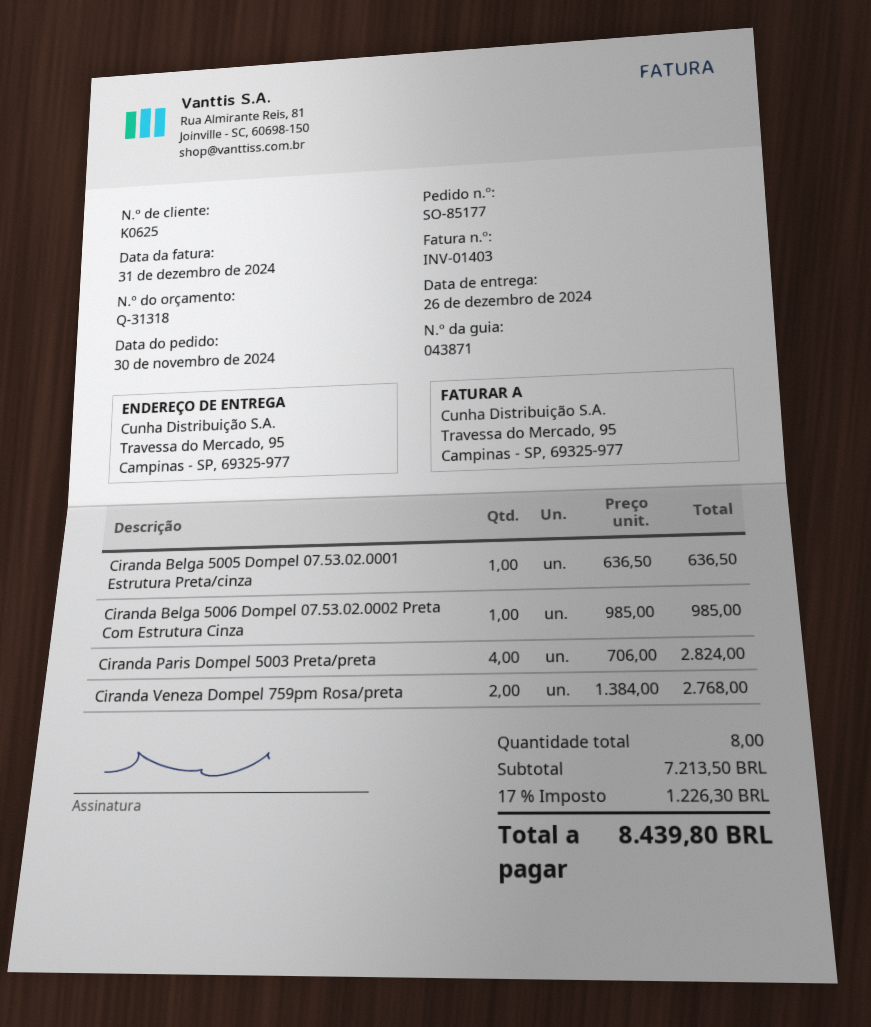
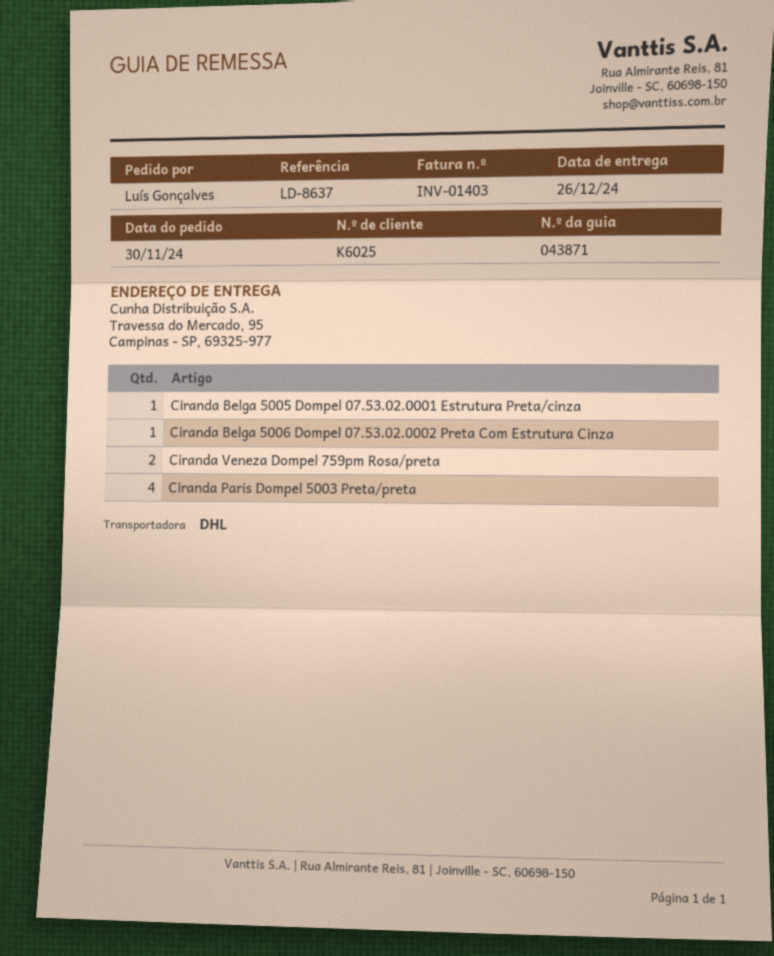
customer number: K0625 -> K6025

